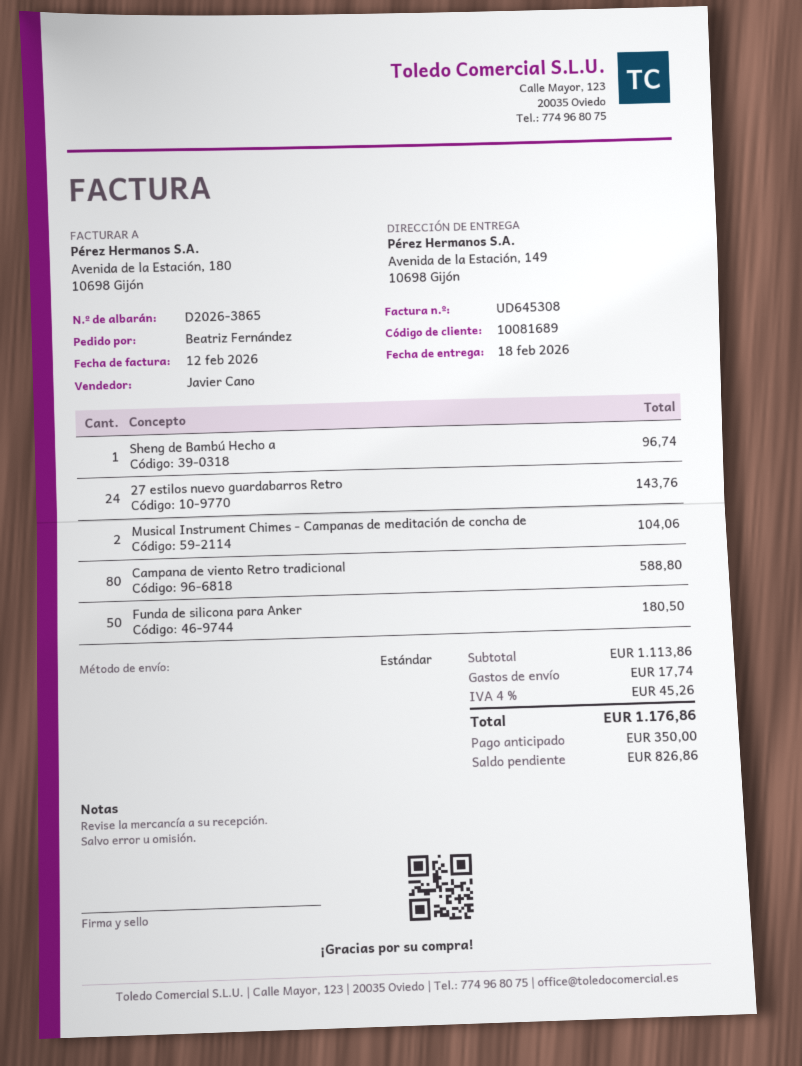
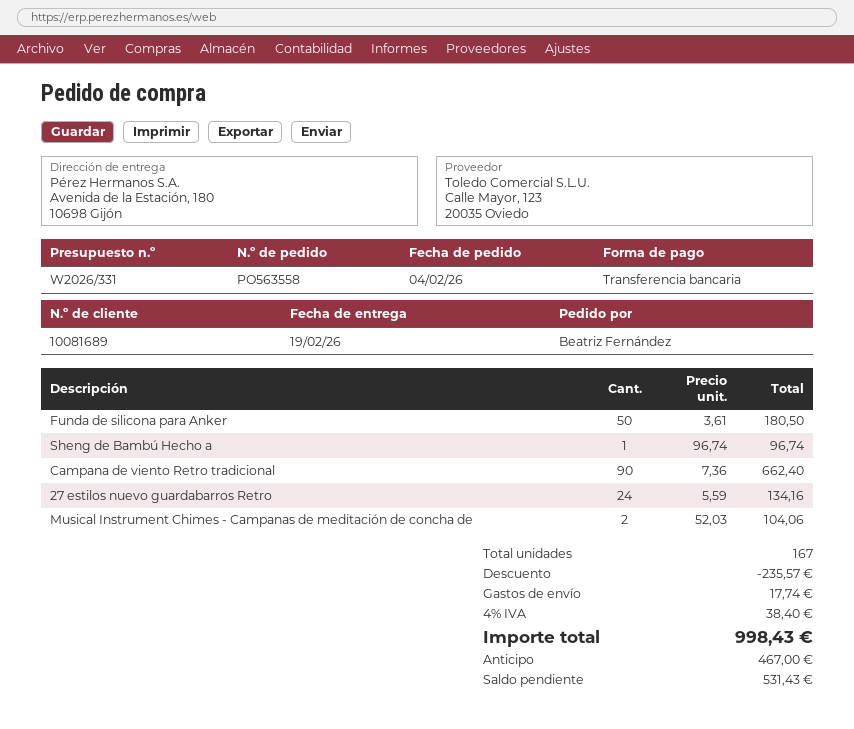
delivery date: 2026-02-18 -> 2026-02-19
ship to: Avenida de la Estación, 149, 10698 Gijón -> Avenida de la Estación, 180, 10698 Gijón
27 estilos nuevo guardabarros Retro: 24 for 143.76 -> 24 for 134.16
Campana de viento Retro tradicional: 80 for 588.80 -> 90 for 662.40
discount: none -> 235.57
tax: 4% = 45.26 -> 4% = 38.40
total: 1176.86 -> 998.43
deposit: 350.00 -> 467.00
balance: 826.86 -> 531.43

